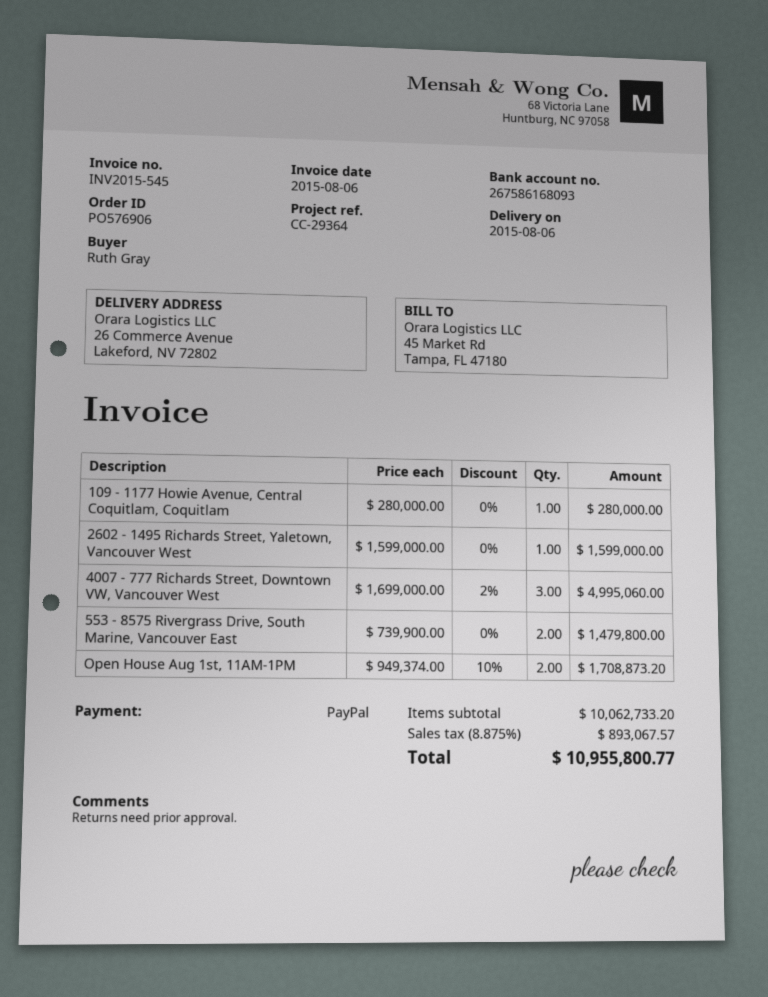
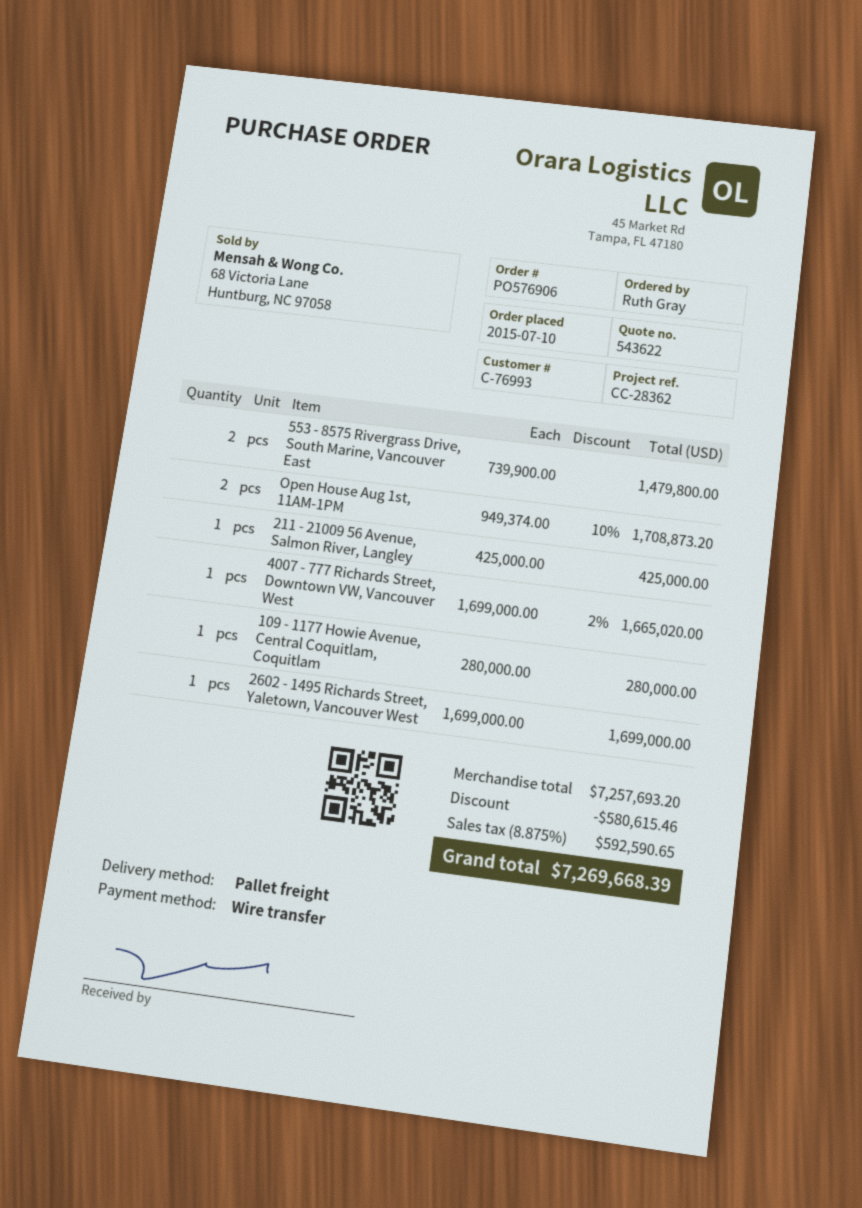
reference: CC-29364 -> CC-28362
payment method: PayPal -> bank transfer
2602 - 1495 Richards Street, Yaletown, Vancouver West: 1 x 1599000.00 = 1599000.00 -> 1 x 1699000.00 = 1699000.00
4007 - 777 Richards Street, Downtown VW, Vancouver West: 3 x 1699000.00 - 2% = 4995060.00 -> 1 x 1699000.00 - 2% = 1665020.00
211 - 21009 56 Avenue, Salmon River, Langley: none -> 1 x 425000.00 = 425000.00
subtotal: 10062733.20 -> 7257693.20
discount: none -> 580615.46
tax: 8.875% = 893067.57 -> 8.875% = 592590.65
total: 10955800.77 -> 7269668.39

